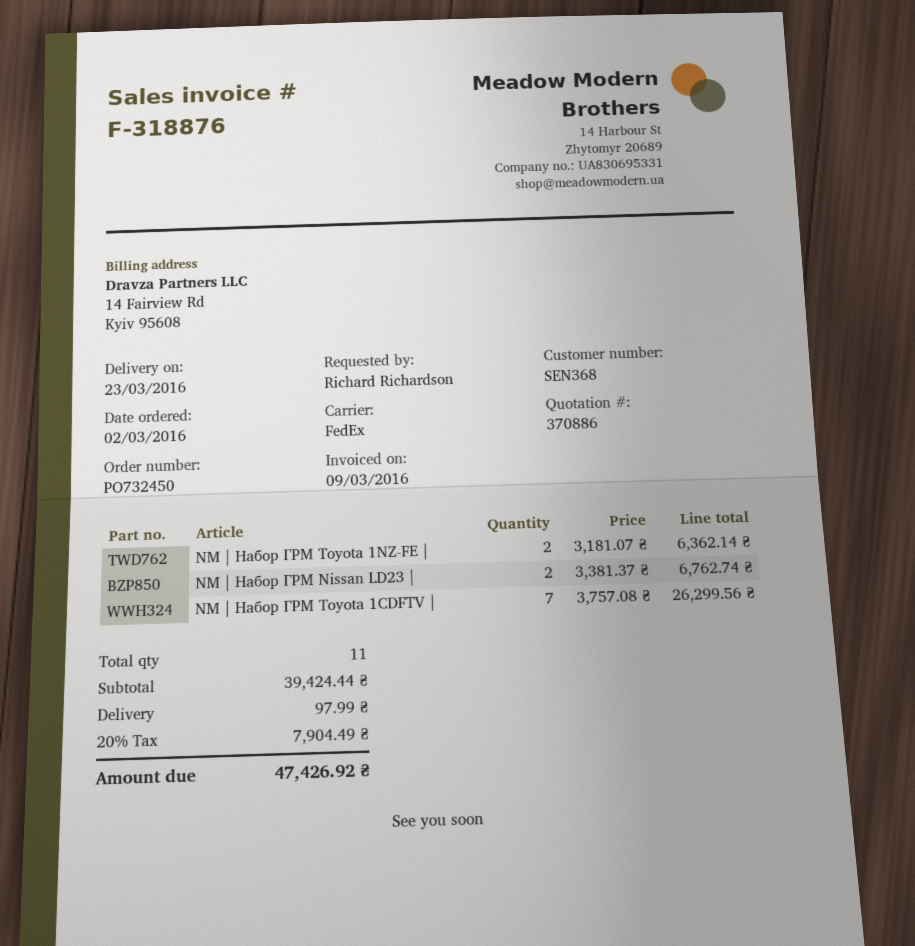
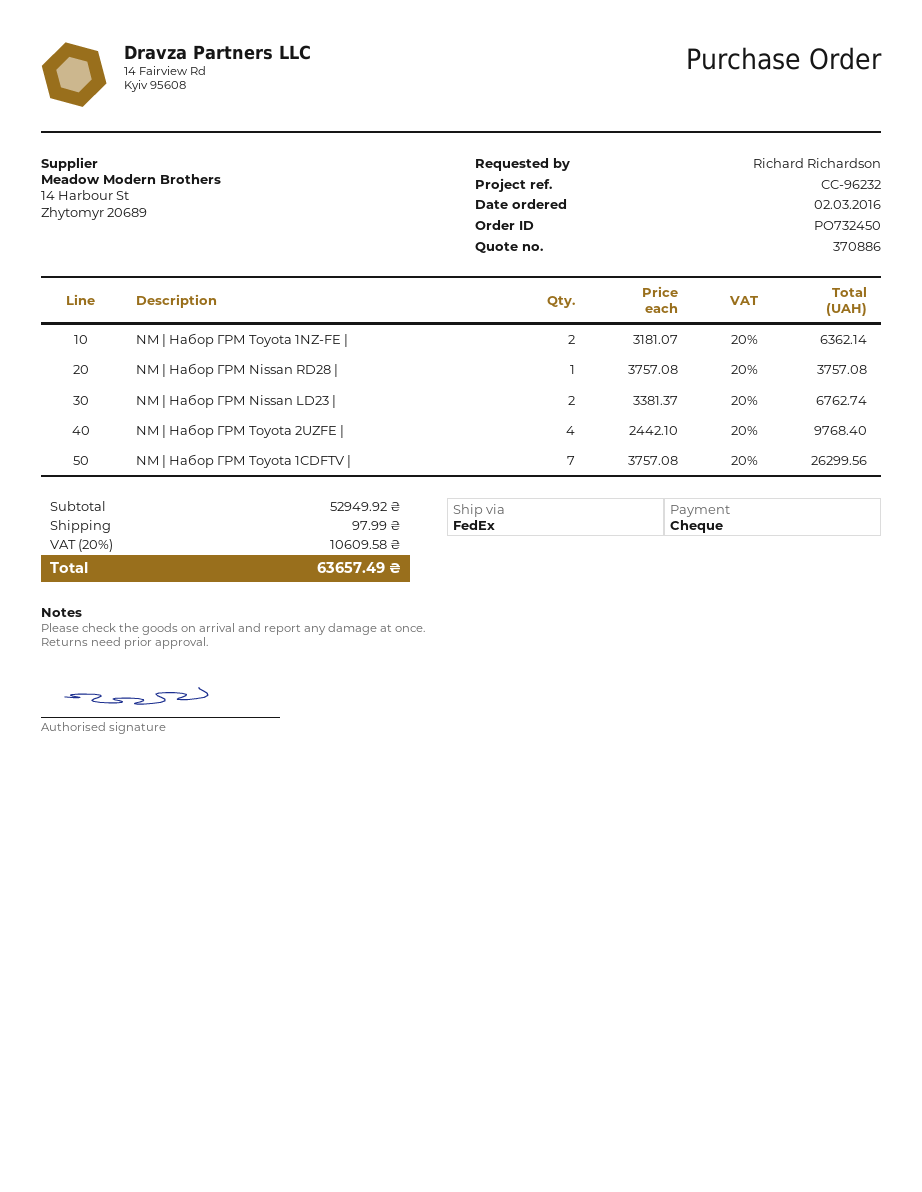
NM | Набор ГРМ Nissan RD28 |: none -> 1 x 3757.08 = 3757.08
NM | Набор ГРМ Toyota 2UZFE |: none -> 4 x 2442.10 = 9768.40
subtotal: 39424.44 -> 52949.92
tax: 20% = 7904.49 -> 20% = 10609.58
total: 47426.92 -> 63657.49

